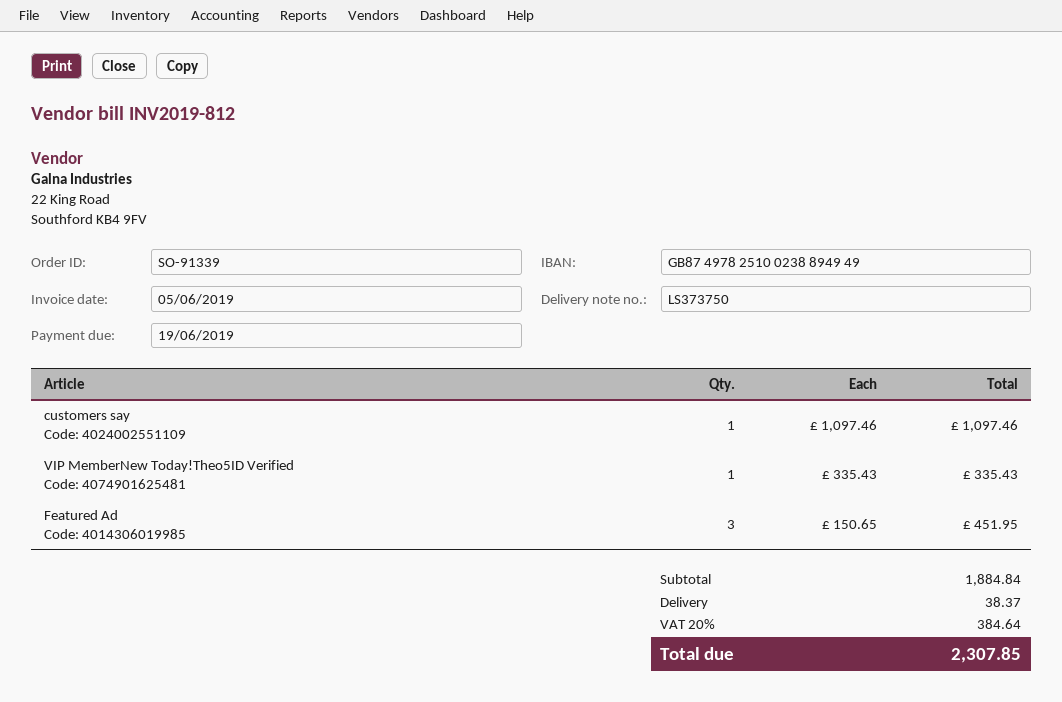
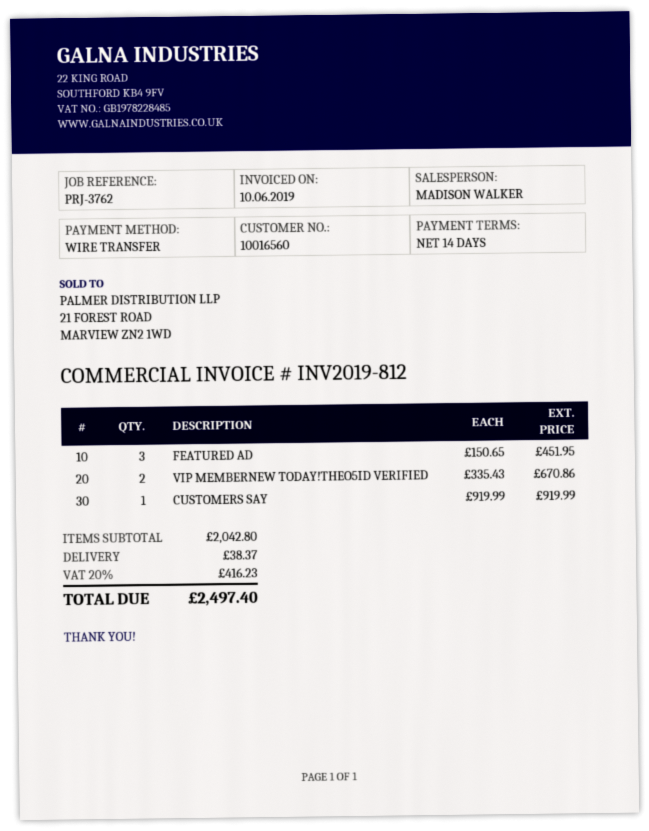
invoice date: 2019-06-05 -> 2019-06-10
customers say: 1 x 1097.46 = 1097.46 -> 1 x 919.99 = 919.99
VIP MemberNew Today!Theo5ID Verified: 1 x 335.43 = 335.43 -> 2 x 335.43 = 670.86
subtotal: 1884.84 -> 2042.80
tax: 20% = 384.64 -> 20% = 416.23
total: 2307.85 -> 2497.40

